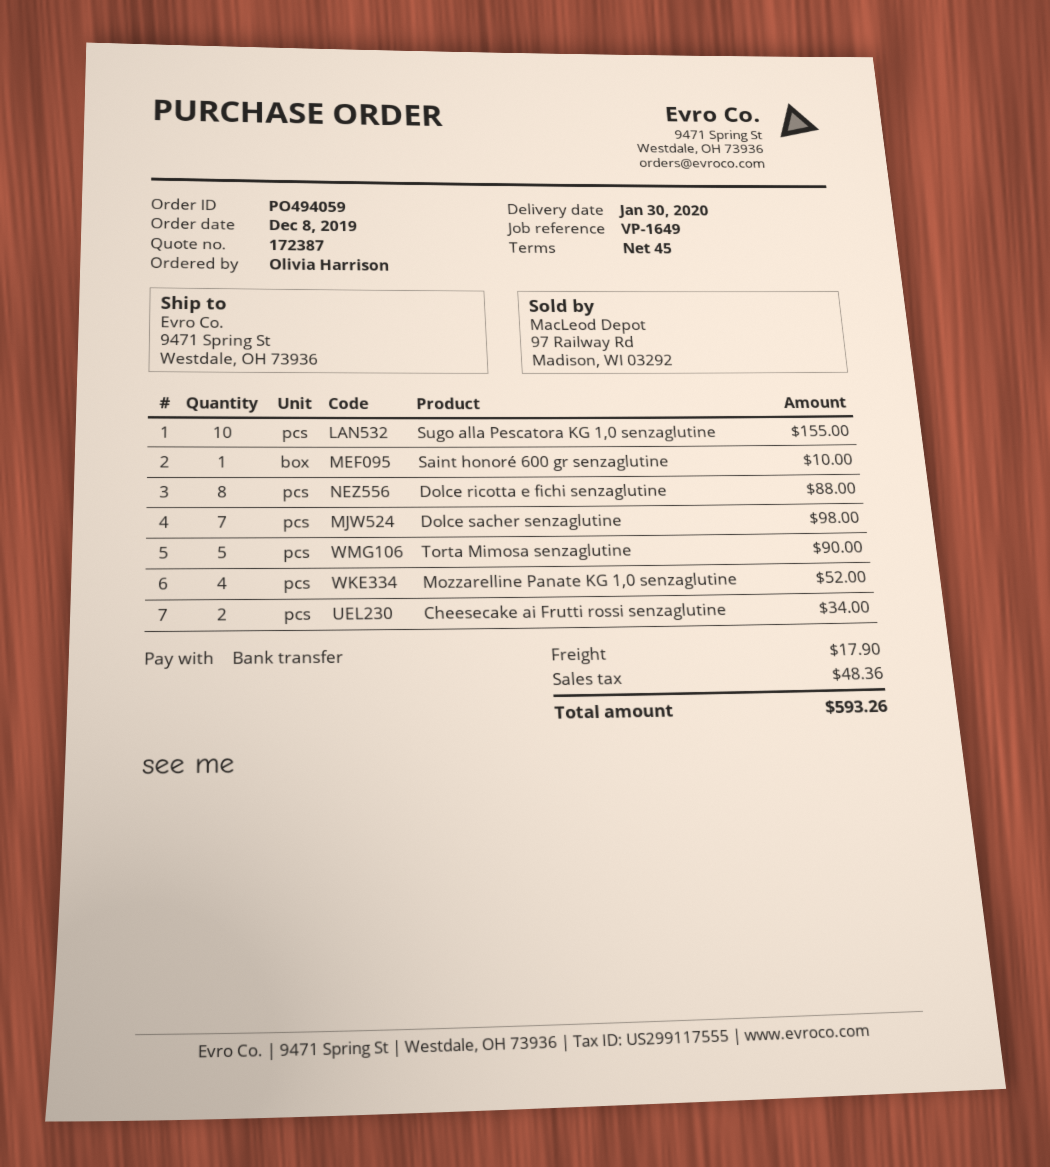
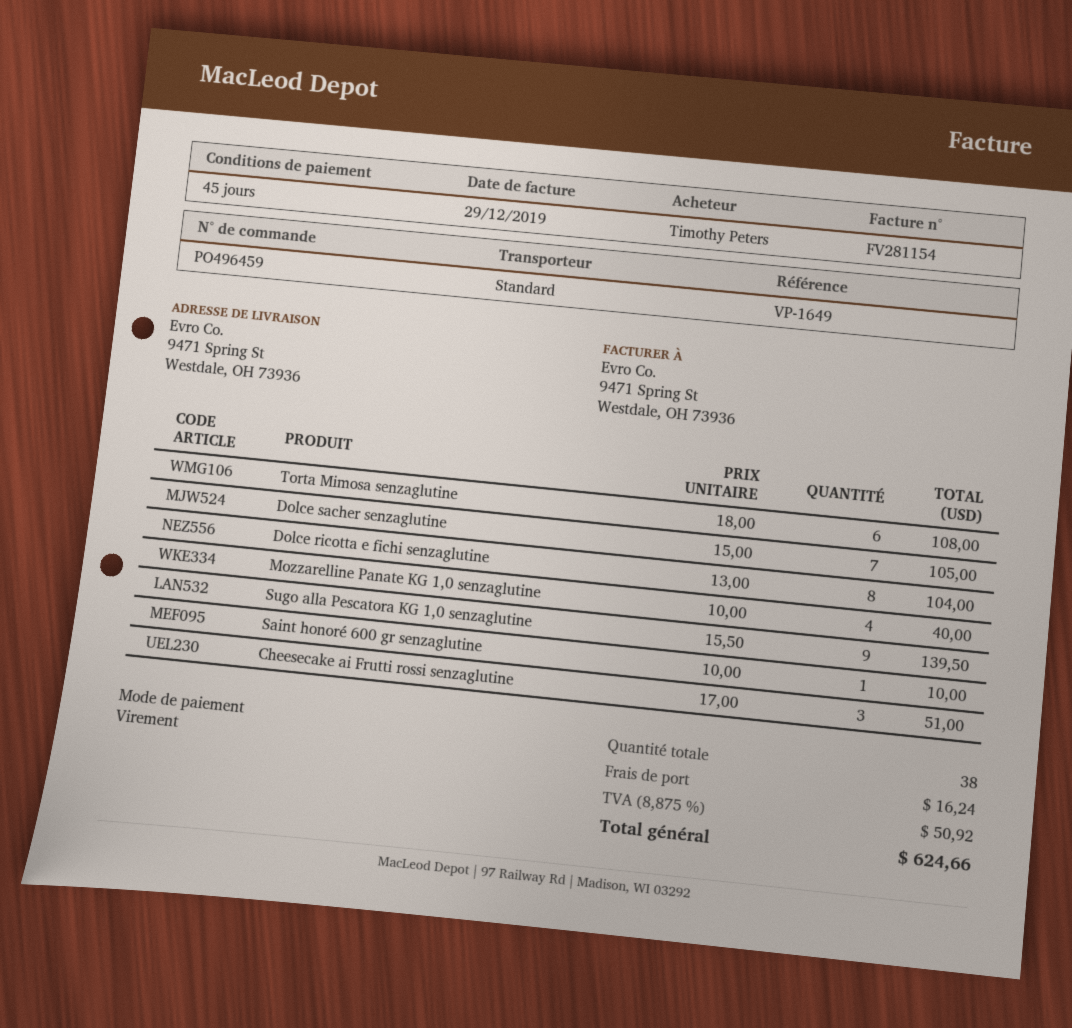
order number: PO494059 -> PO496459
ordered by: Olivia Harrison -> Timothy Peters
Sugo alla Pescatora KG 1,0 senzaglutine: 10 for 155.00 -> 9 for 139.50
Dolce ricotta e fichi senzaglutine: 8 for 88.00 -> 8 for 104.00
Dolce sacher senzaglutine: 7 for 98.00 -> 7 for 105.00
Torta Mimosa senzaglutine: 5 for 90.00 -> 6 for 108.00
Mozzarelline Panate KG 1,0 senzaglutine: 4 for 52.00 -> 4 for 40.00
Cheesecake ai Frutti rossi senzaglutine: 2 for 34.00 -> 3 for 51.00
shipping: 17.90 -> 16.24
tax: 48.36 -> 50.92
total: 593.26 -> 624.66

